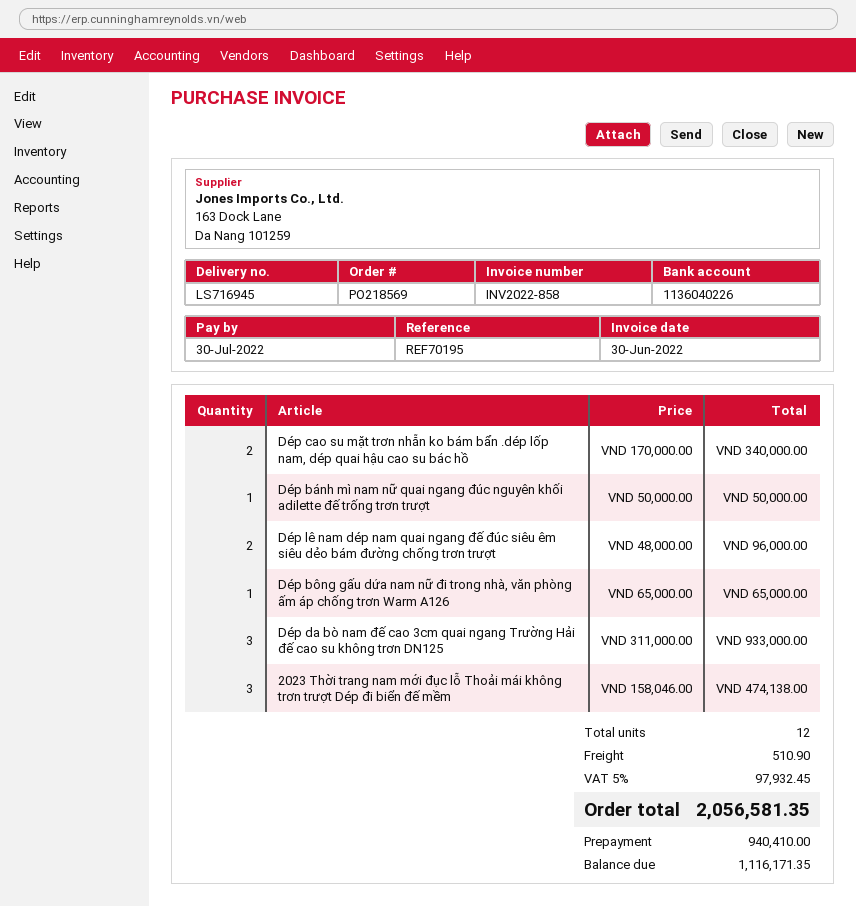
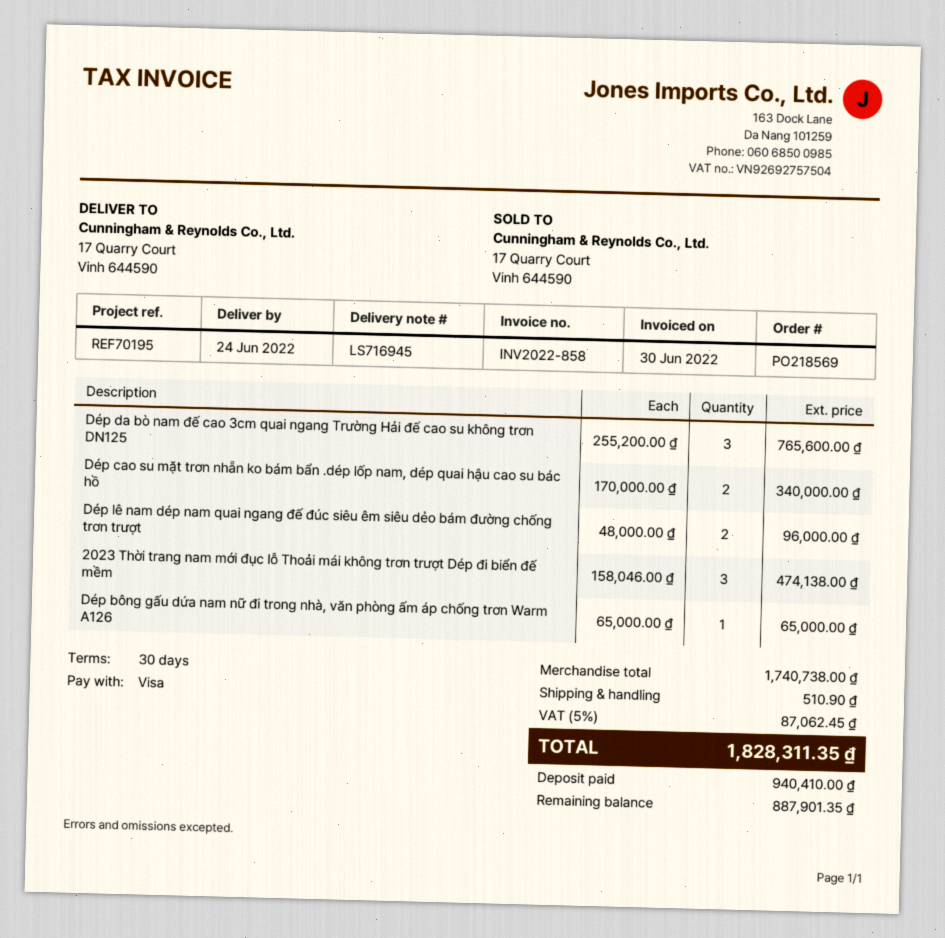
Dép bánh mì nam nữ quai ngang đúc nguyên khối adilette đế trống trơn trượt: 1 x 50000.00 = 50000.00 -> none
Dép da bò nam đế cao 3cm quai ngang Trường Hải đế cao su không trơn DN125: 3 x 311000.00 = 933000.00 -> 3 x 255200.00 = 765600.00
tax: 5% = 97932.45 -> 5% = 87062.45
total: 2056581.35 -> 1828311.35
balance: 1116171.35 -> 887901.35

